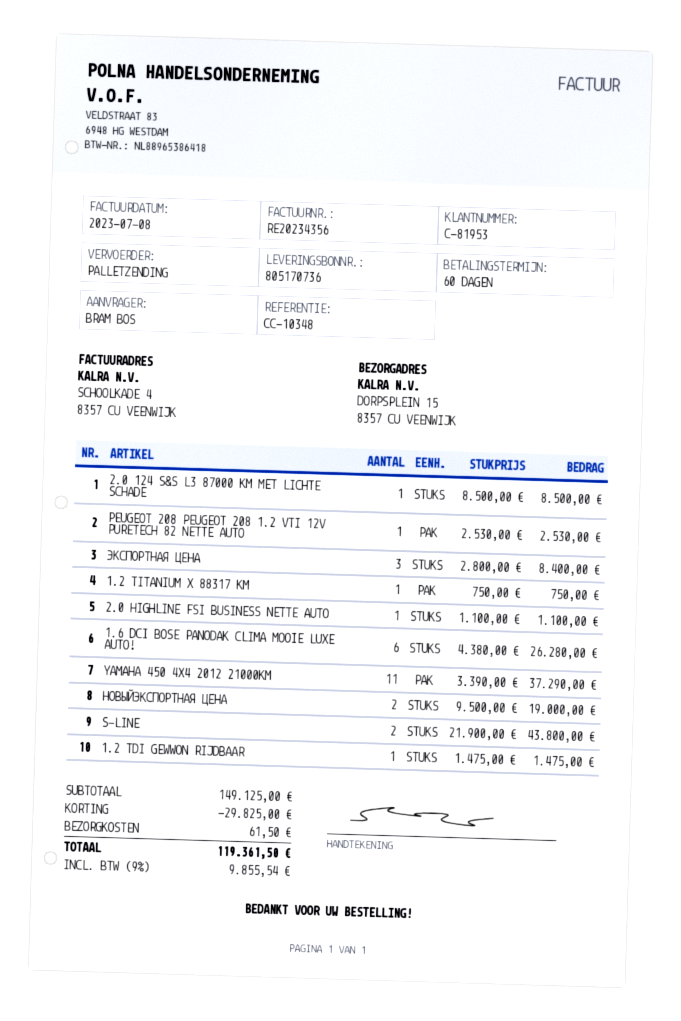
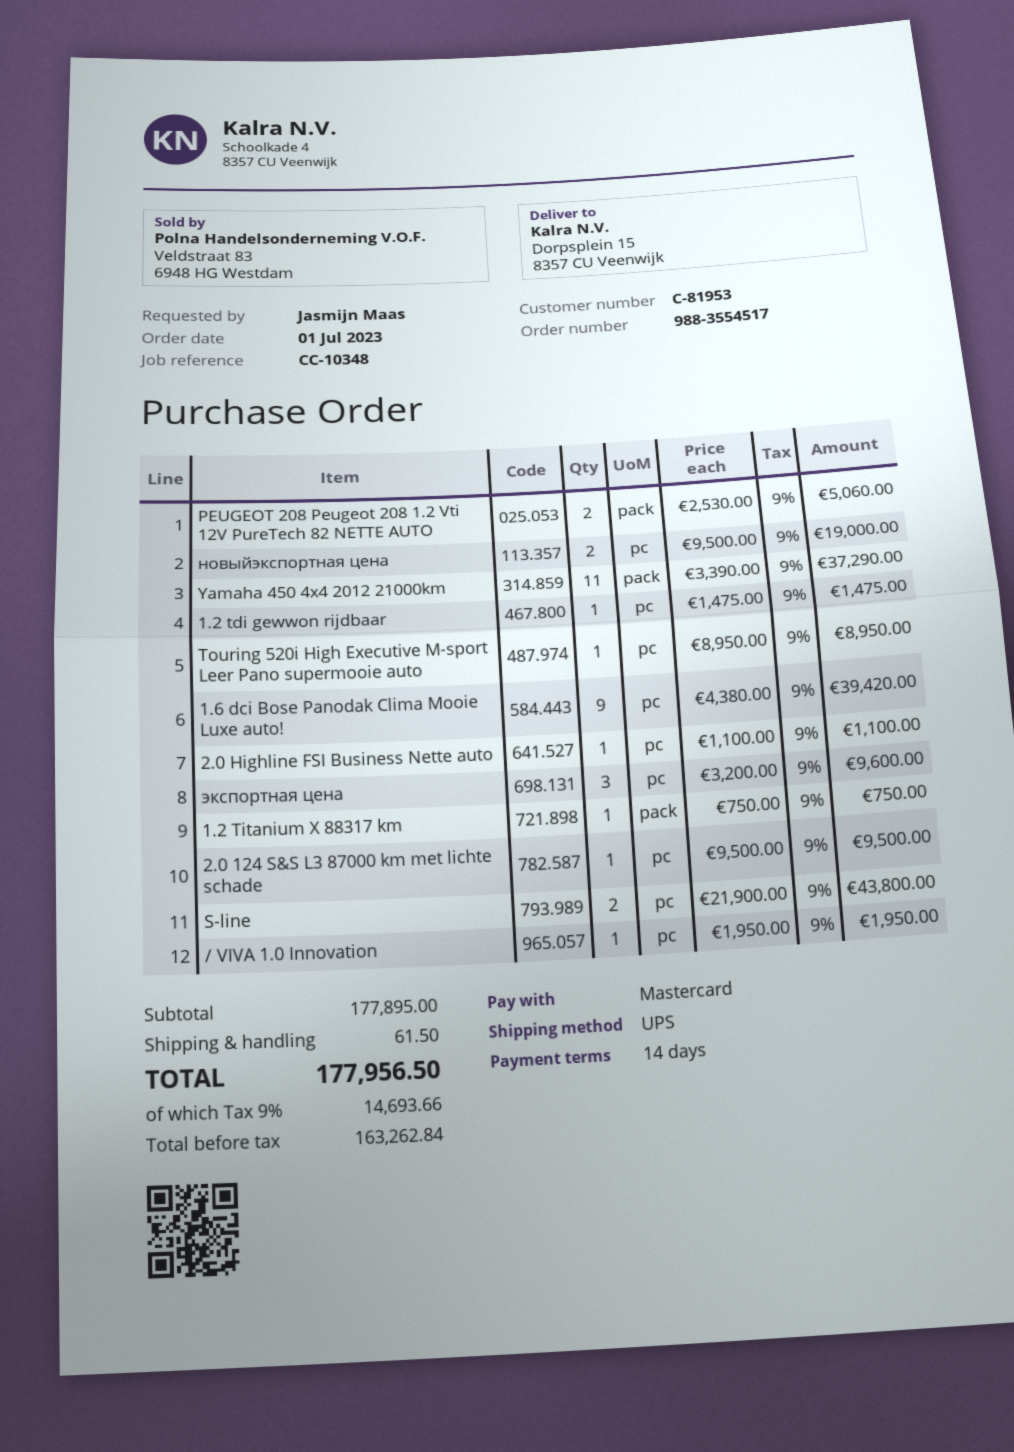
payment terms: 60 days -> 14 days
ordered by: BRAM BOS -> Jasmijn Maas
shipping method: pallet freight -> UPS
2.0 124 S&S L3 87000 KM MET LICHTE SCHADE: 1 x 8500.00 = 8500.00 -> 1 x 9500.00 = 9500.00
PEUGEOT 208 PEUGEOT 208 1.2 VTI 12V PURETECH 82 NETTE AUTO: 1 x 2530.00 = 2530.00 -> 2 x 2530.00 = 5060.00
ЭКСПОРТНАЯ ЦЕНА: 3 x 2800.00 = 8400.00 -> 3 x 3200.00 = 9600.00
1.6 DCI BOSE PANODAK CLIMA MOOIE LUXE AUTO!: 6 x 4380.00 = 26280.00 -> 9 x 4380.00 = 39420.00
Touring 520i High Executive M-sport Leer Pano supermooie auto: none -> 1 x 8950.00 = 8950.00
/ VIVA 1.0 Innovation: none -> 1 x 1950.00 = 1950.00
subtotal: 149125.00 -> 177895.00
discount: 29825.00 -> none
tax: 9% = 9855.54 -> 9% = 14693.66
total: 119361.50 -> 177956.50

